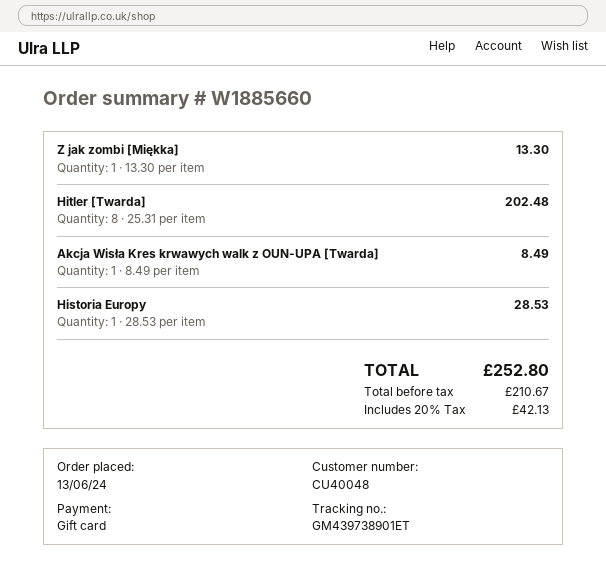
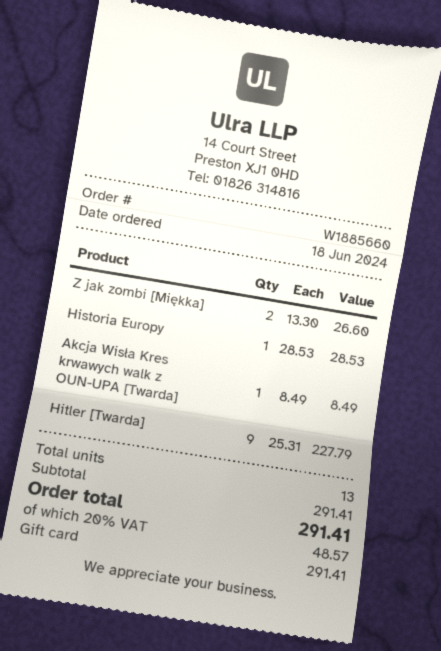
order date: 2024-06-13 -> 2024-06-18
Z jak zombi [Miękka]: 1 x 13.30 = 13.30 -> 2 x 13.30 = 26.60
Hitler [Twarda]: 8 x 25.31 = 202.48 -> 9 x 25.31 = 227.79
tax: 20% = 42.13 -> 20% = 48.57
total: 252.80 -> 291.41

